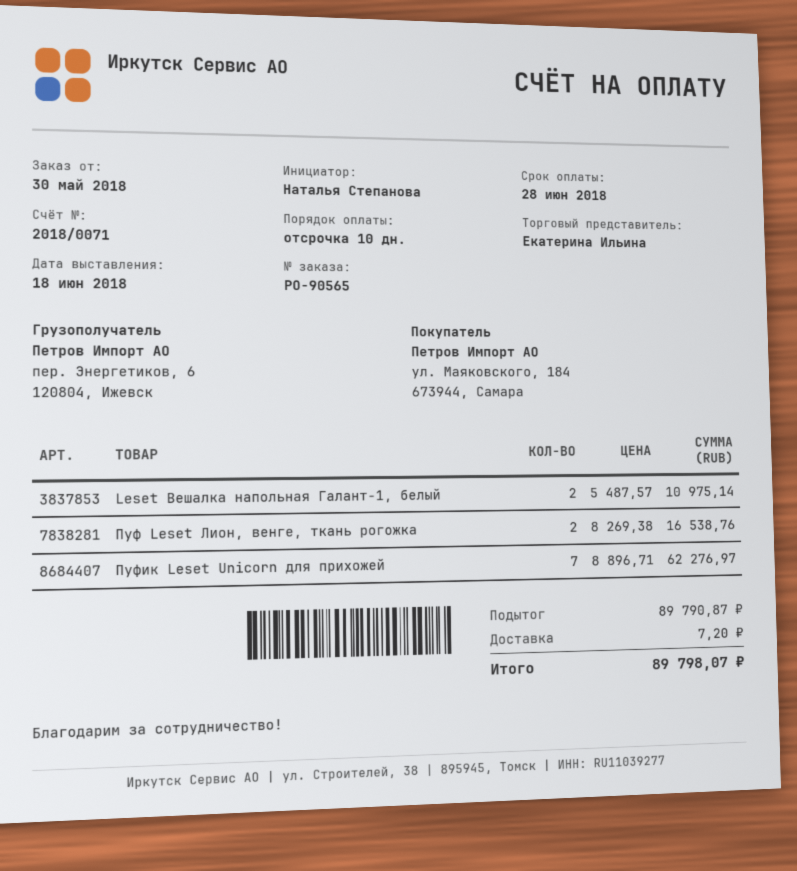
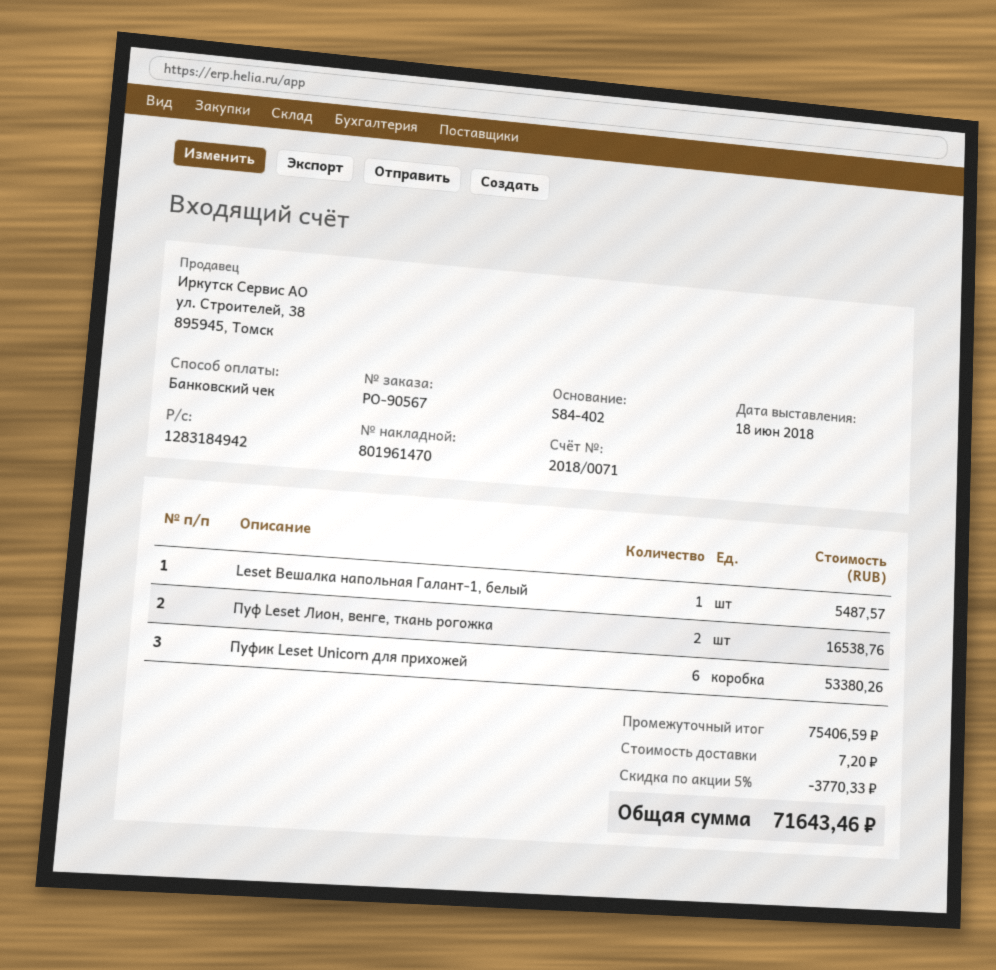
order number: PO-90565 -> PO-90567
Leset Вешалка напольная Галант-1, белый: 2 for 10975.14 -> 1 for 5487.57
Пуфик Leset Unicorn для прихожей: 7 for 62276.97 -> 6 for 53380.26
subtotal: 89790.87 -> 75406.59
discount: none -> 5% = 3770.33
total: 89798.07 -> 71643.46

